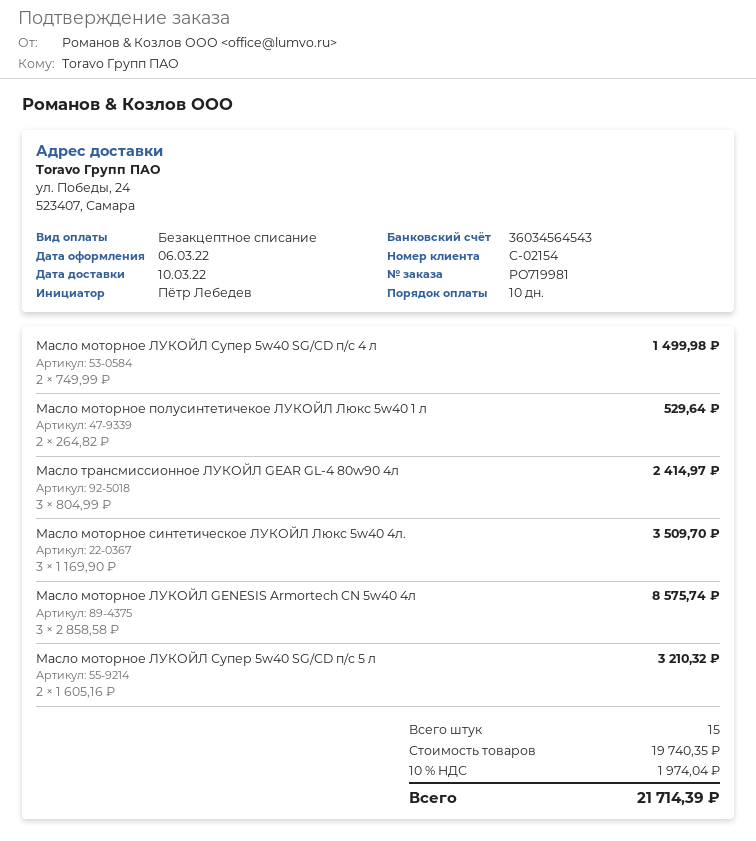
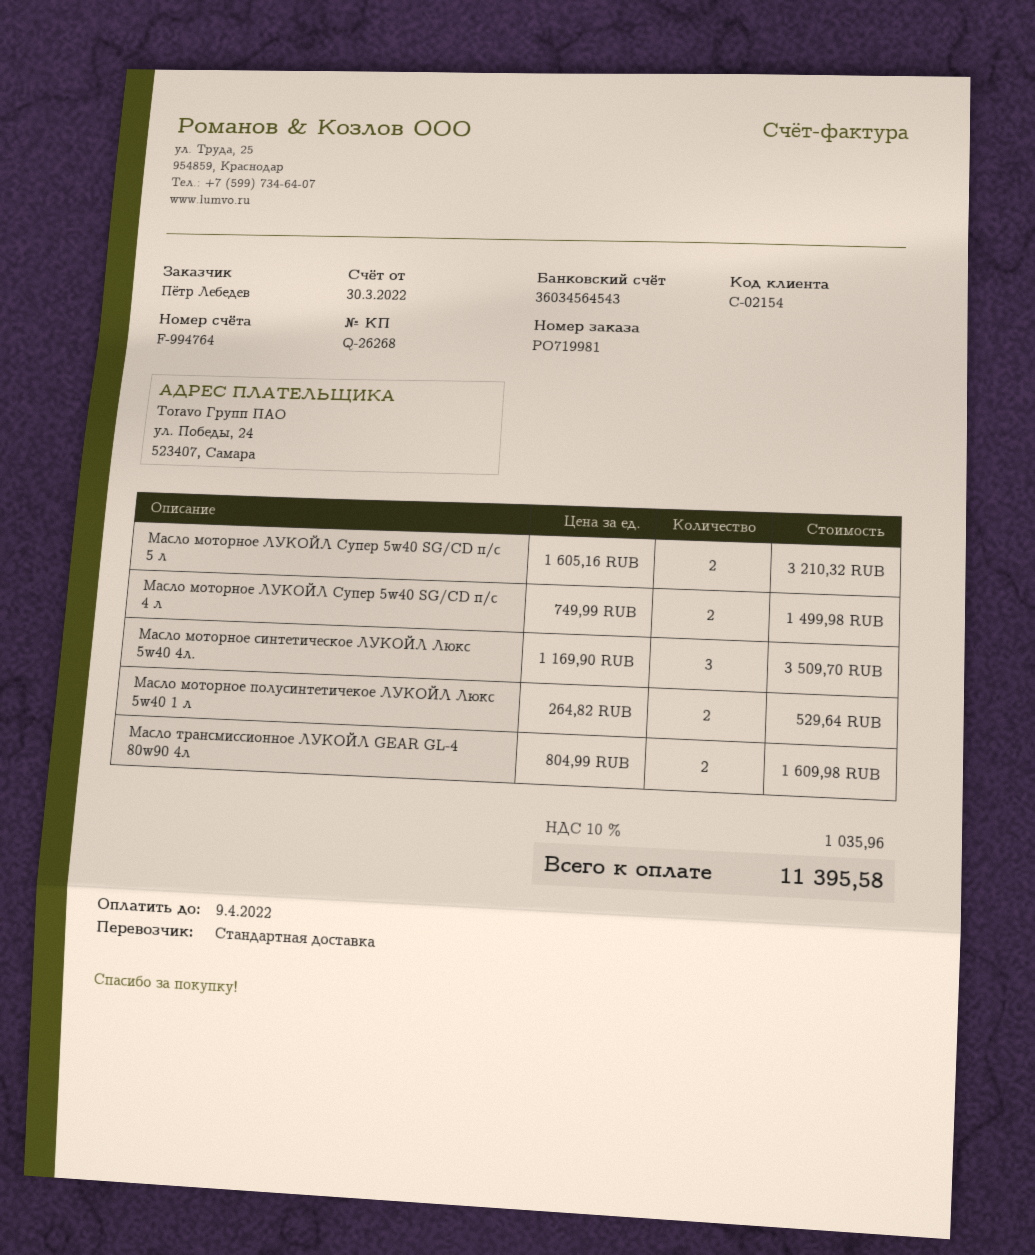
Масло трансмиссионное ЛУКОЙЛ GEAR GL-4 80w90 4л: 3 x 804.99 = 2414.97 -> 2 x 804.99 = 1609.98
Масло моторное ЛУКОЙЛ GENESIS Armortech CN 5w40 4л: 3 x 2858.58 = 8575.74 -> none
tax: 10% = 1974.04 -> 10% = 1035.96
total: 21714.39 -> 11395.58

